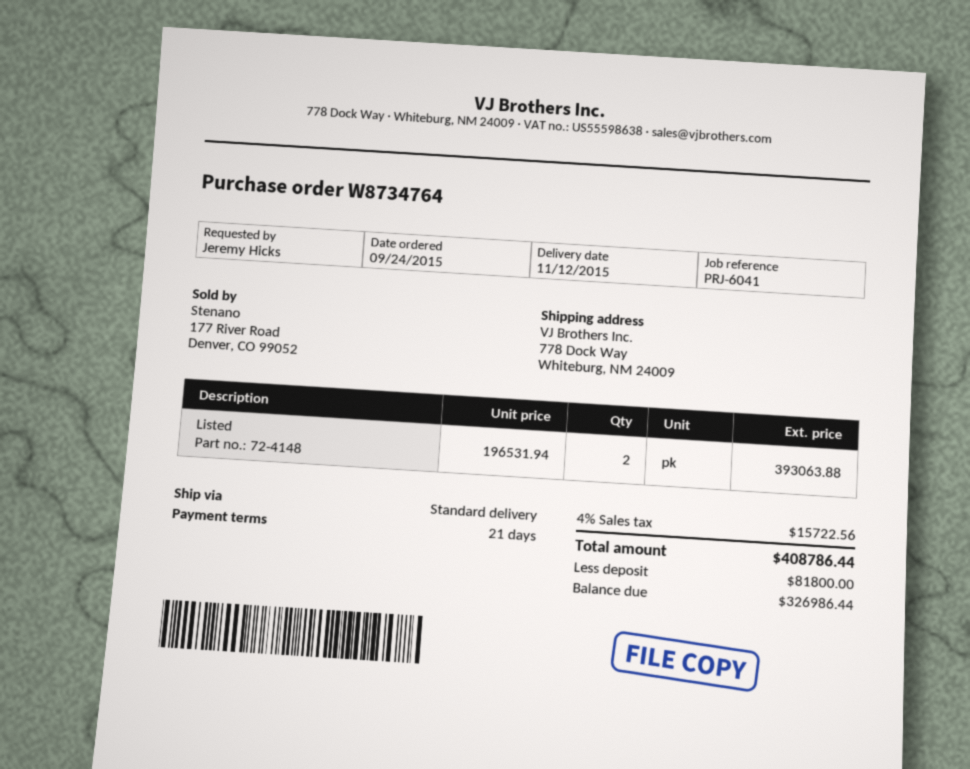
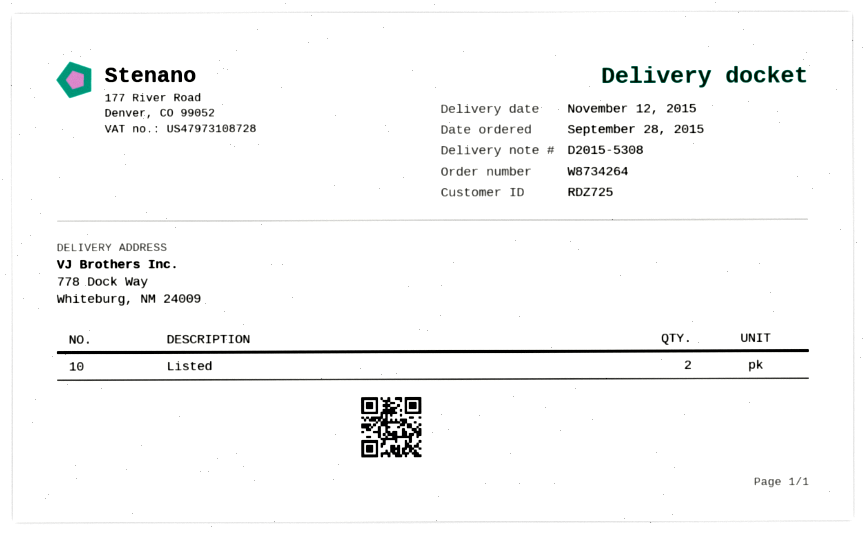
order number: W8734764 -> W8734264
order date: 2015-09-24 -> 2015-09-28

